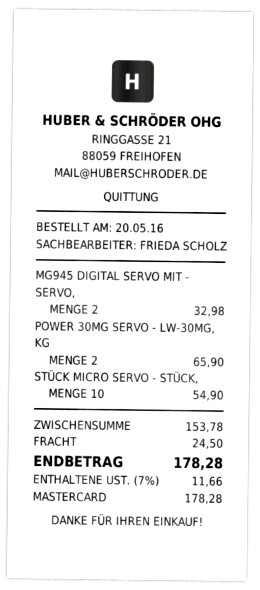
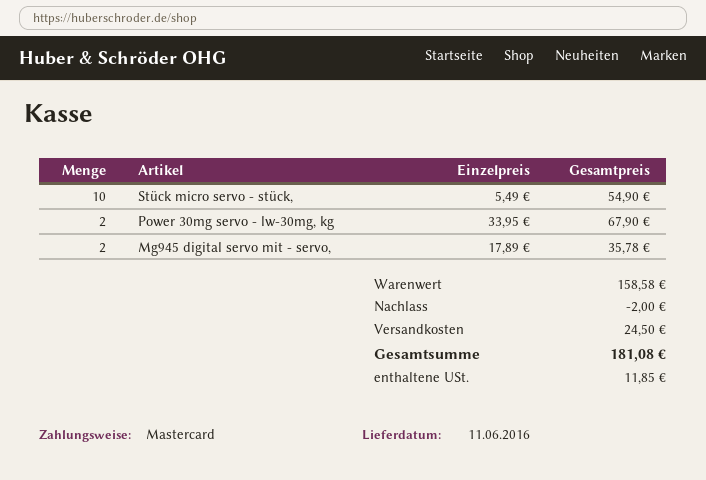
MG945 DIGITAL SERVO MIT - SERVO,: 2 for 32.98 -> 2 for 35.78
POWER 30MG SERVO - LW-30MG, KG: 2 for 65.90 -> 2 for 67.90
subtotal: 153.78 -> 158.58
discount: none -> 2.00
tax: 11.66 -> 11.85
total: 178.28 -> 181.08

